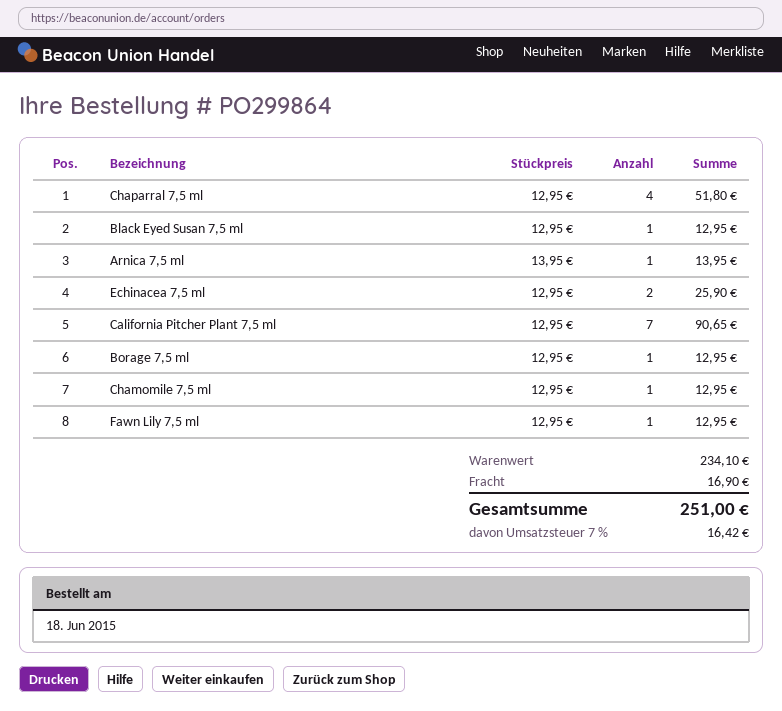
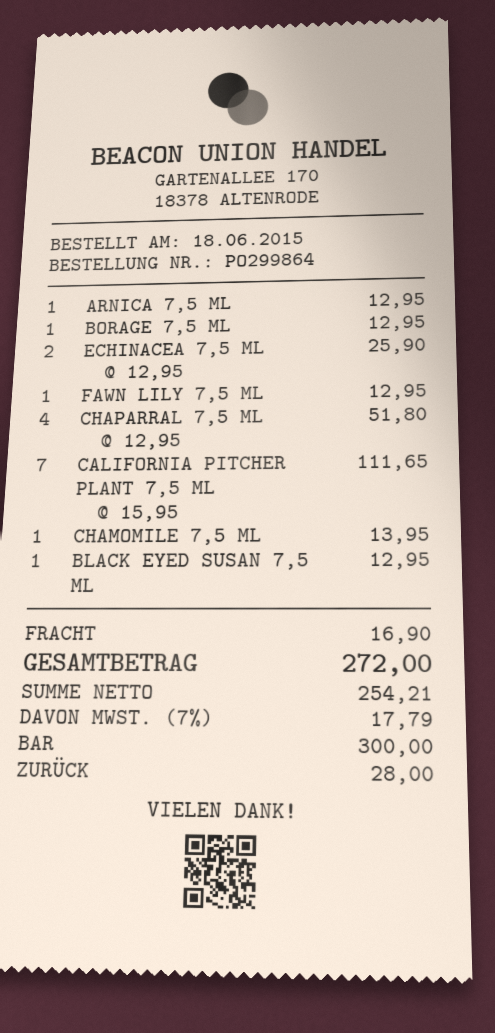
Arnica 7,5 ml: 1 x 13.95 = 13.95 -> 1 x 12.95 = 12.95
California Pitcher Plant 7,5 ml: 7 x 12.95 = 90.65 -> 7 x 15.95 = 111.65
Chamomile 7,5 ml: 1 x 12.95 = 12.95 -> 1 x 13.95 = 13.95
tax: 7% = 16.42 -> 7% = 17.79
total: 251.00 -> 272.00

